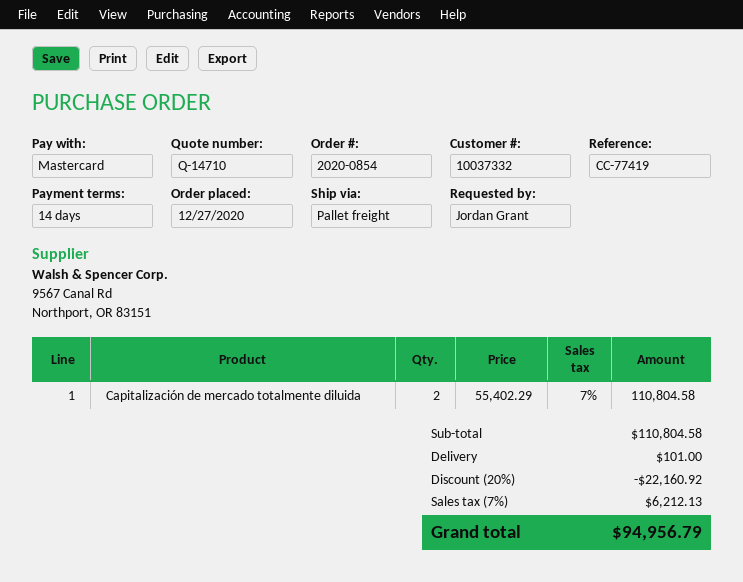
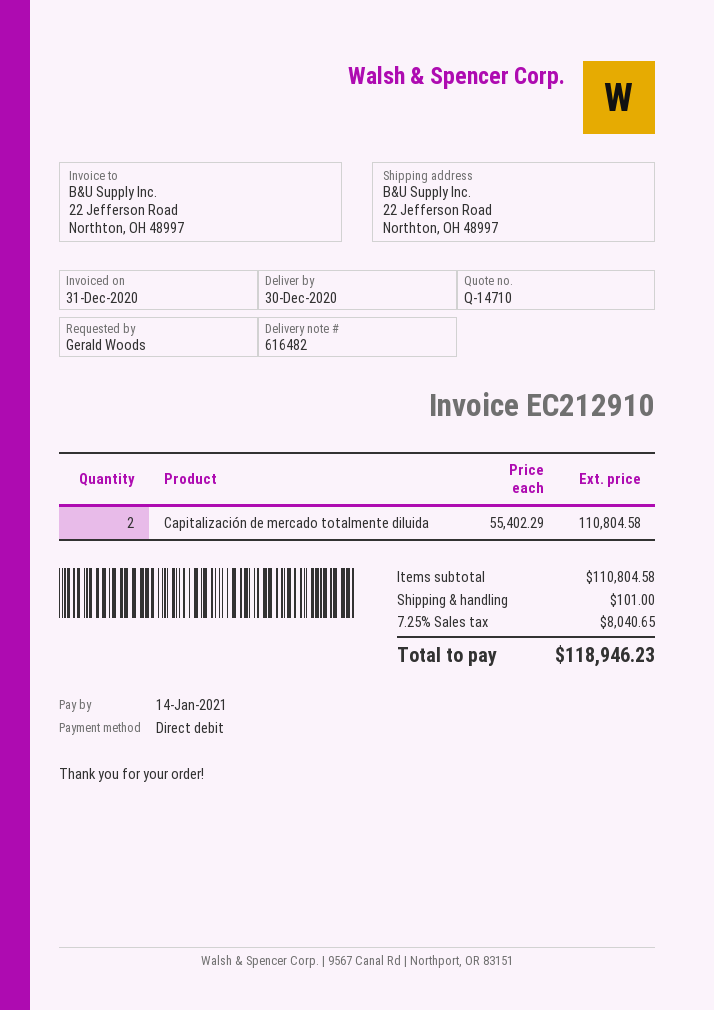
ordered by: Jordan Grant -> Gerald Woods
payment method: Mastercard -> direct debit
discount: 20% = 22160.92 -> none
tax: 7% = 6212.13 -> 7.25% = 8040.65
total: 94956.79 -> 118946.23

